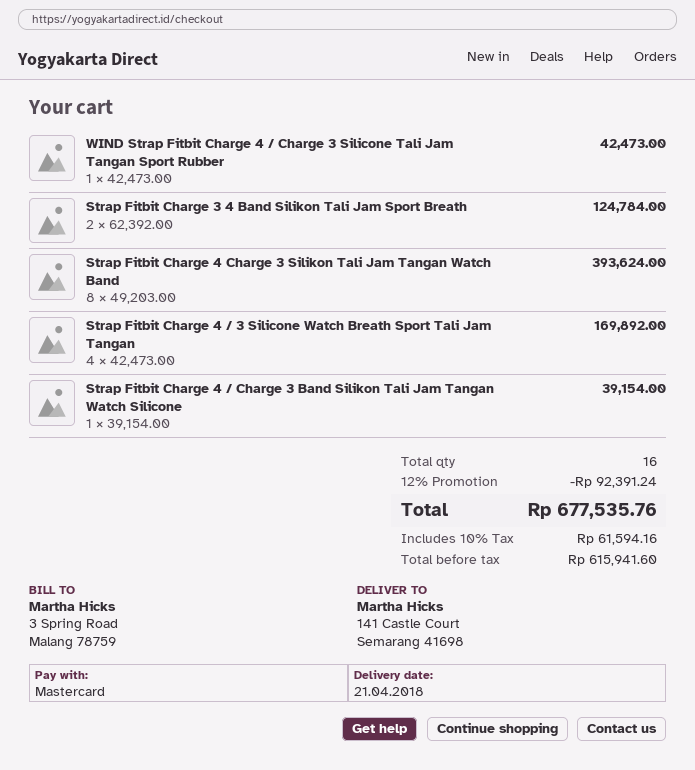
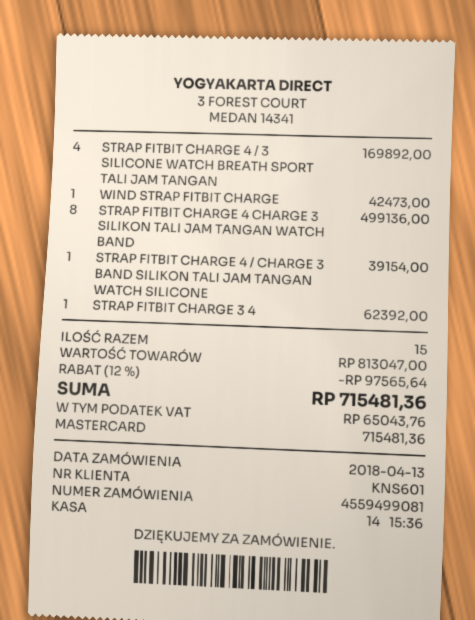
Strap Fitbit Charge 3 4 Band Silikon Tali Jam Sport Breath: 2 for 124784.00 -> 1 for 62392.00
Strap Fitbit Charge 4 Charge 3 Silikon Tali Jam Tangan Watch Band: 8 for 393624.00 -> 8 for 499136.00
total quantity: 16 -> 15
discount: 12% = 92391.24 -> 12% = 97565.64
tax: 61594.16 -> 65043.76
total: 677535.76 -> 715481.36

